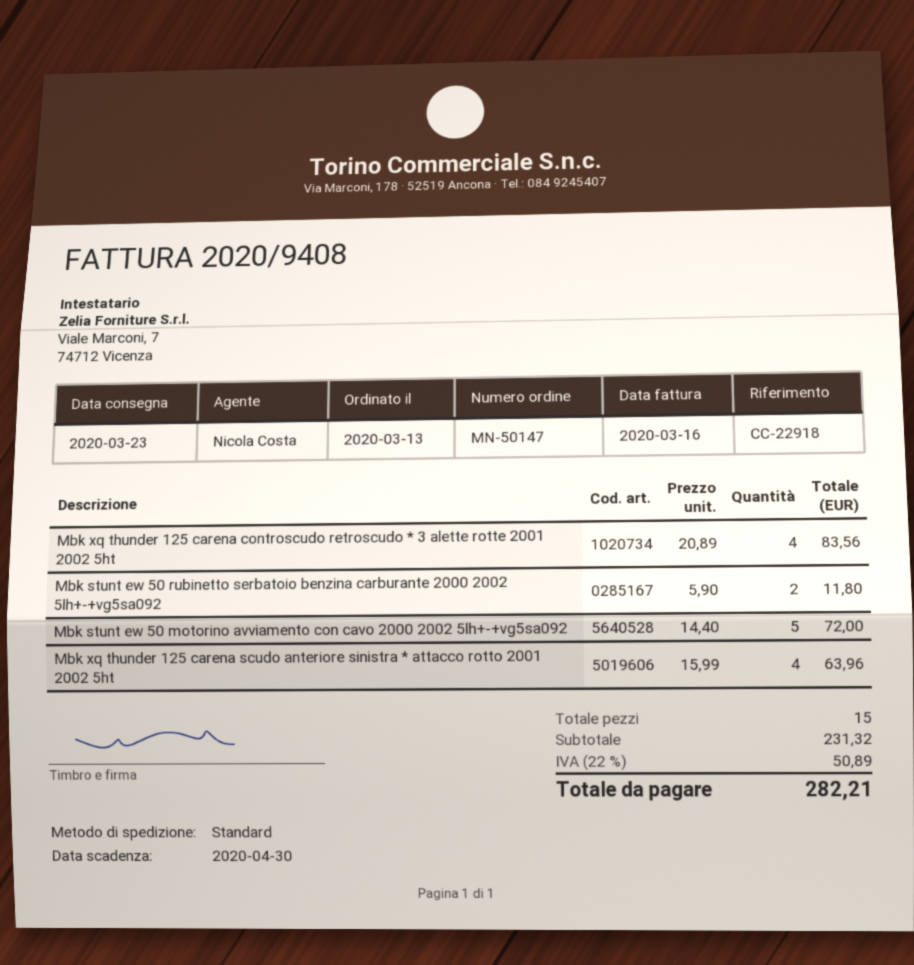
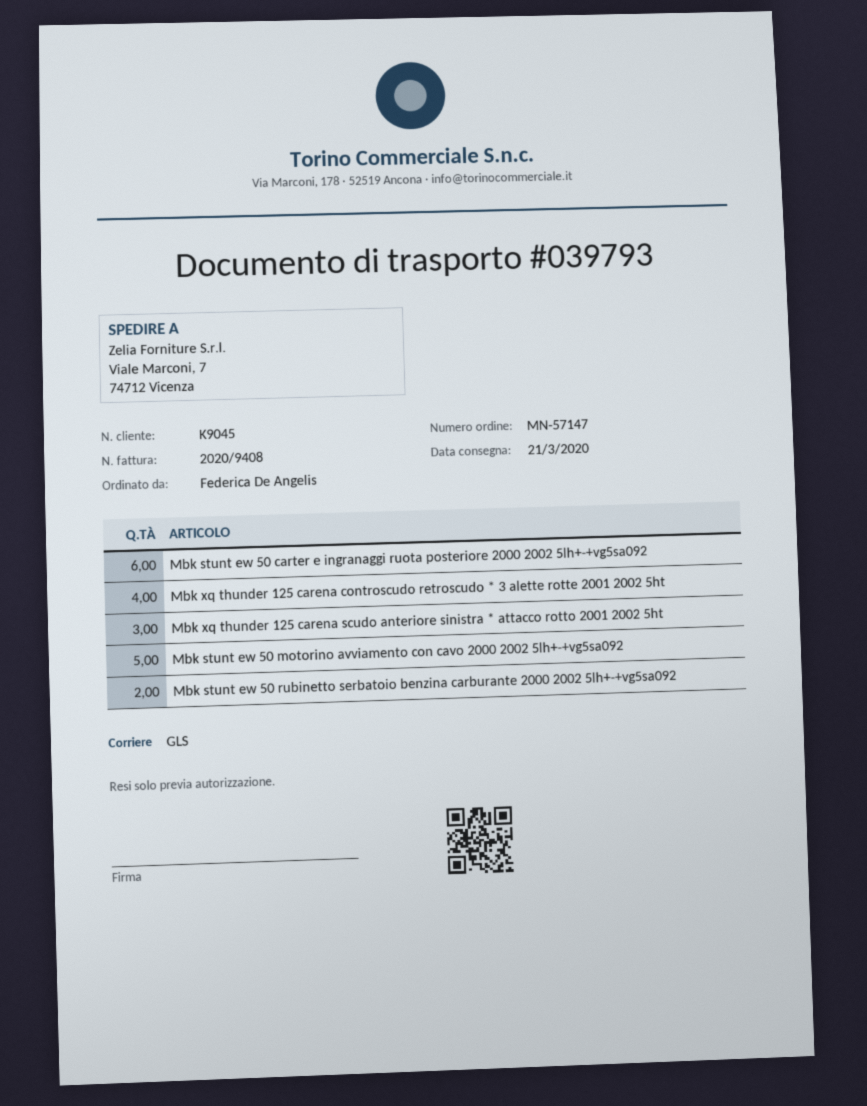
order number: MN-50147 -> MN-57147
delivery date: 2020-03-23 -> 2020-03-21
shipping method: standard -> GLS
Mbk xq thunder 125 carena scudo anteriore sinistra * attacco rotto 2001 2002 5ht: 4 -> 3
Mbk stunt ew 50 carter e ingranaggi ruota posteriore 2000 2002 5lh+-+vg5sa092: none -> 6

